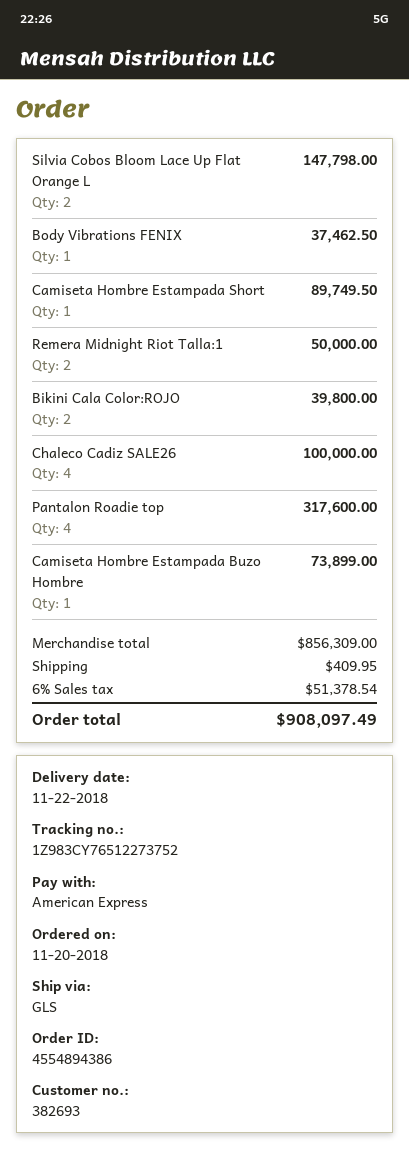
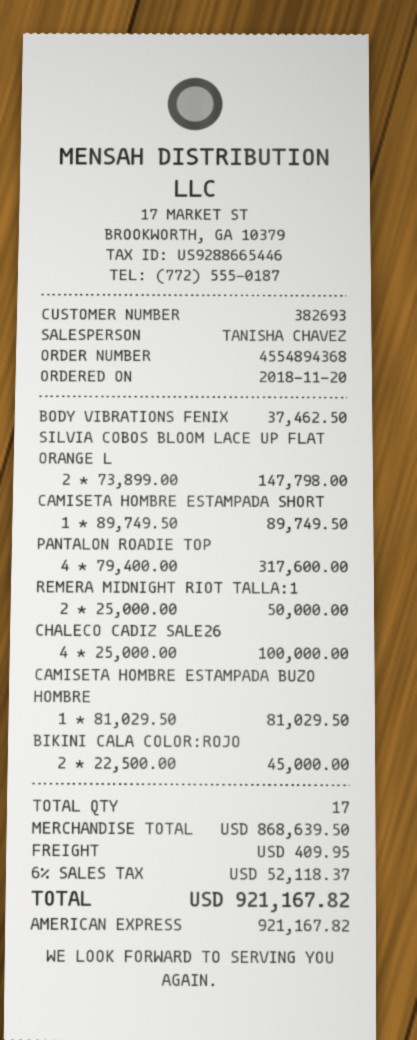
order number: 4554894386 -> 4554894368
Bikini Cala Color:ROJO: 2 for 39800.00 -> 2 for 45000.00
Camiseta Hombre Estampada Buzo Hombre: 1 for 73899.00 -> 1 for 81029.50
subtotal: 856309.00 -> 868639.50
tax: 6% = 51378.54 -> 6% = 52118.37
total: 908097.49 -> 921167.82

